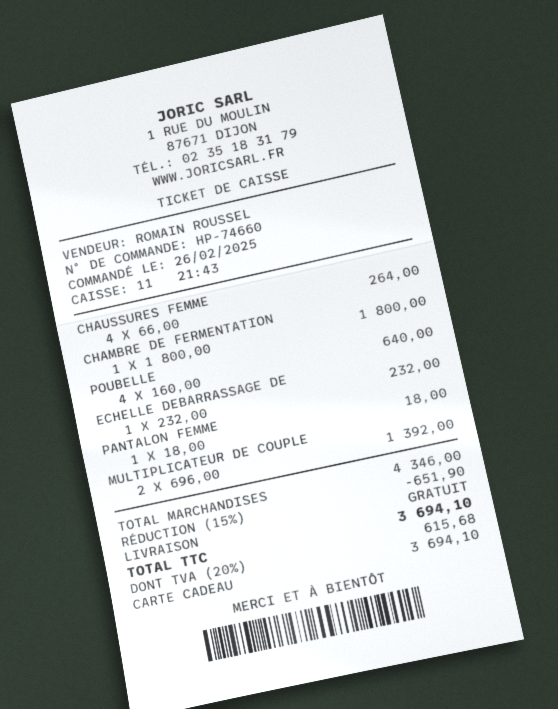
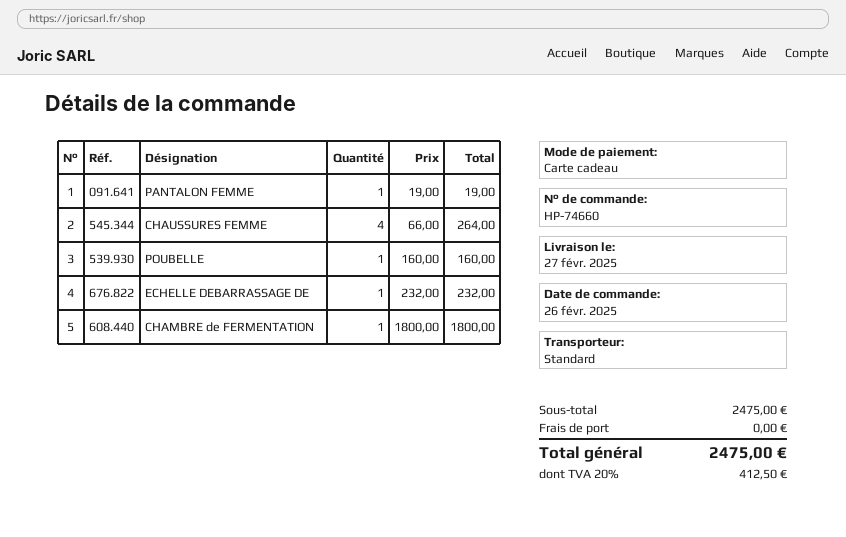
POUBELLE: 4 x 160.00 = 640.00 -> 1 x 160.00 = 160.00
PANTALON FEMME: 1 x 18.00 = 18.00 -> 1 x 19.00 = 19.00
MULTIPLICATEUR DE COUPLE: 2 x 696.00 = 1392.00 -> none
subtotal: 4346.00 -> 2475.00
discount: 15% = 651.90 -> none
tax: 20% = 615.68 -> 20% = 412.50
total: 3694.10 -> 2475.00

